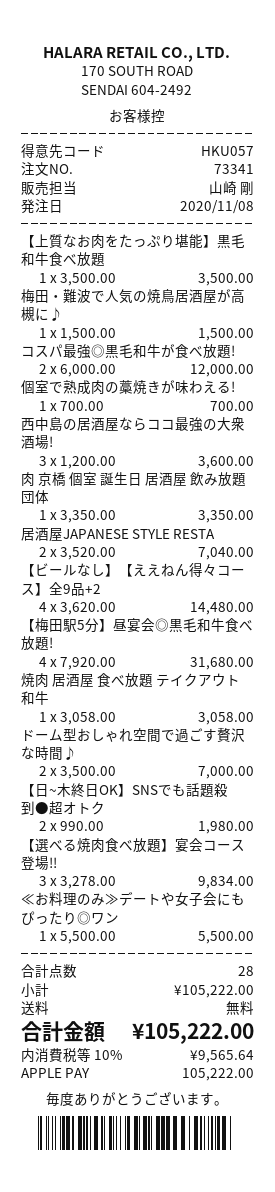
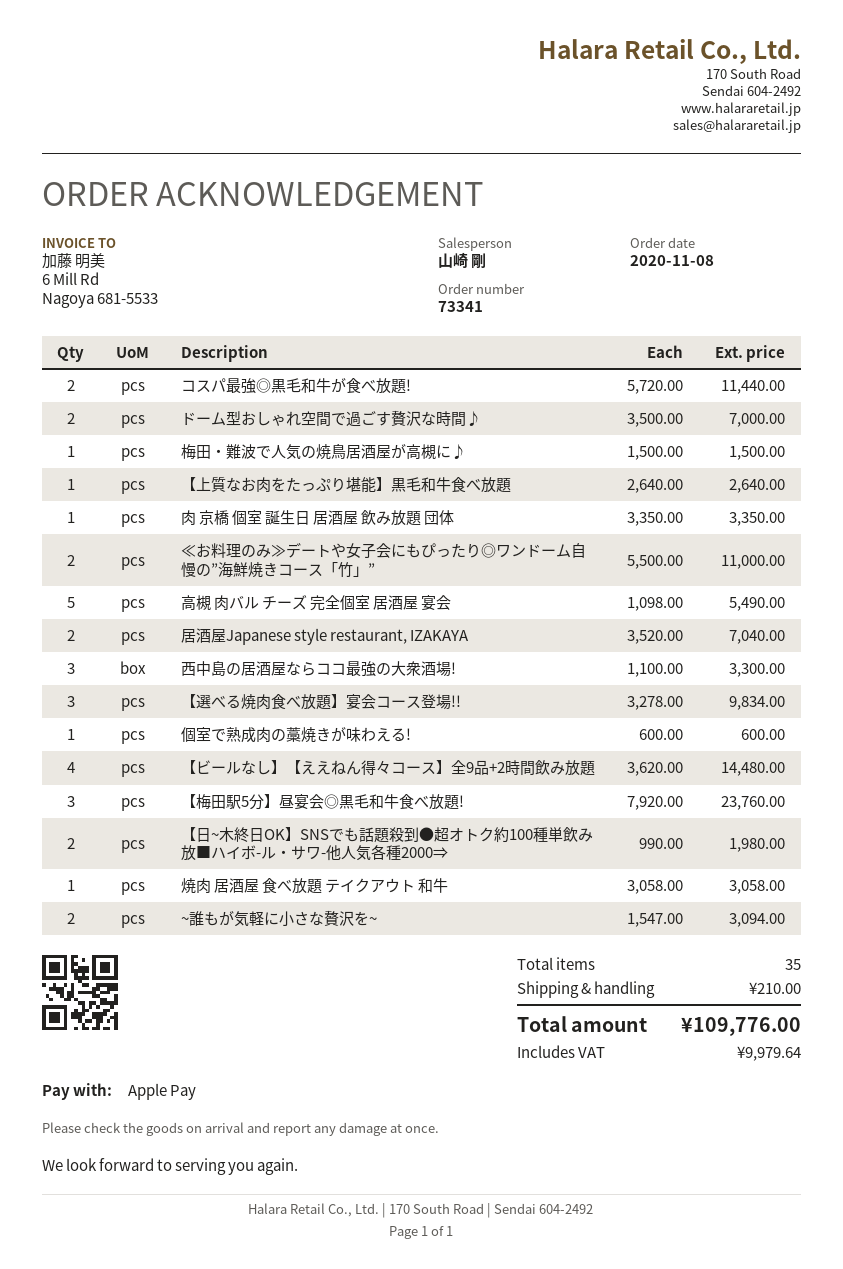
【上質なお肉をたっぷり堪能】黒毛和牛食べ放題: 1 x 3500.00 = 3500.00 -> 1 x 2640.00 = 2640.00
コスパ最強◎黒毛和牛が食べ放題!: 2 x 6000.00 = 12000.00 -> 2 x 5720.00 = 11440.00
個室で熟成肉の藁焼きが味わえる!: 1 x 700.00 = 700.00 -> 1 x 600.00 = 600.00
西中島の居酒屋ならココ最強の大衆酒場!: 3 x 1200.00 = 3600.00 -> 3 x 1100.00 = 3300.00
【梅田駅5分】昼宴会◎黒毛和牛食べ放題!: 4 x 7920.00 = 31680.00 -> 3 x 7920.00 = 23760.00
≪お料理のみ≫デートや女子会にもぴったり◎ワン: 1 x 5500.00 = 5500.00 -> 2 x 5500.00 = 11000.00
高槻 肉バル チーズ 完全個室 居酒屋 宴会: none -> 5 x 1098.00 = 5490.00
~誰もが気軽に小さな贅沢を~: none -> 2 x 1547.00 = 3094.00
total quantity: 28 -> 35
shipping: 0.00 -> 210.00
tax: 9565.64 -> 9979.64
total: 105222.00 -> 109776.00

